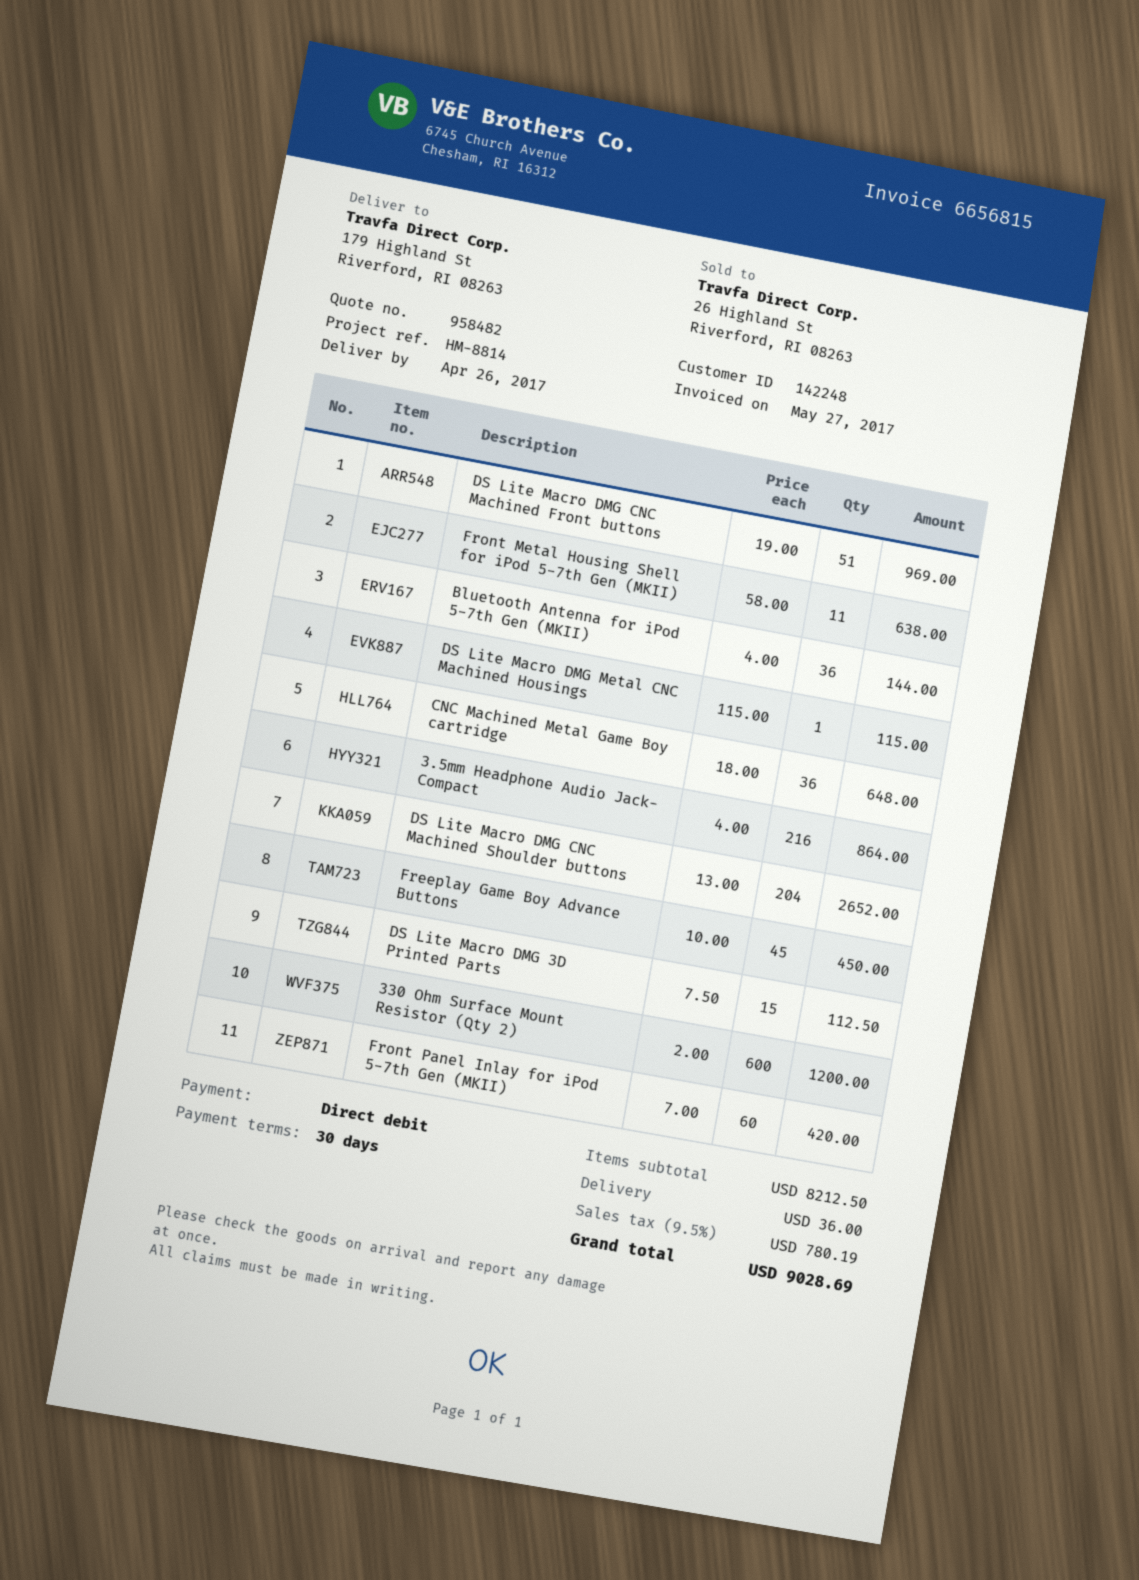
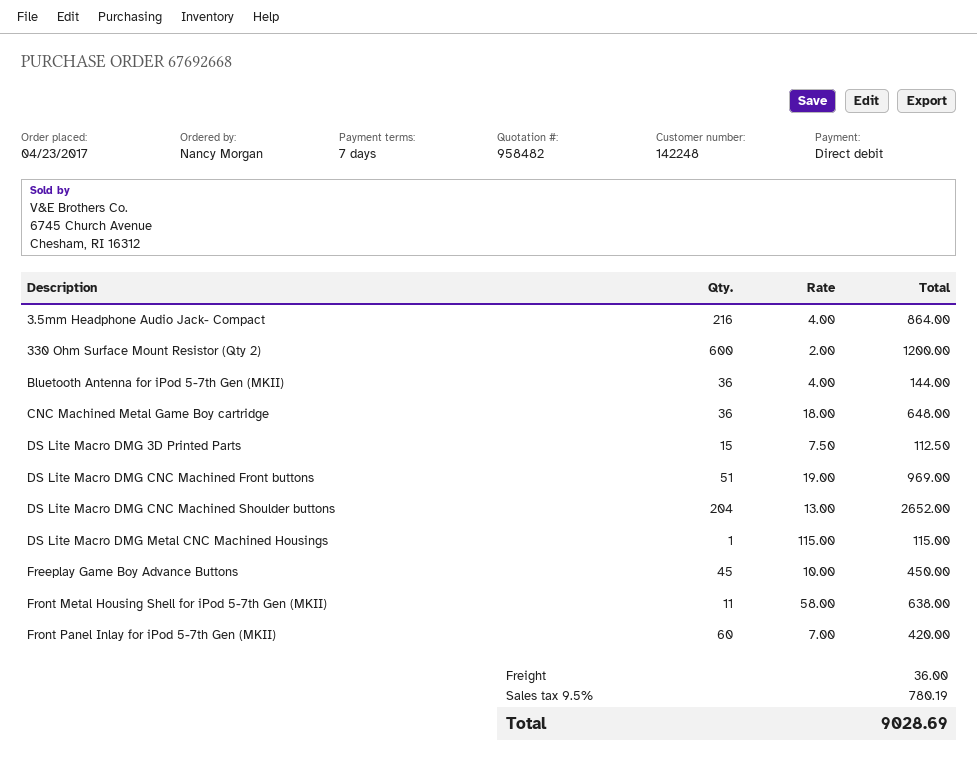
payment terms: 30 days -> 7 days

